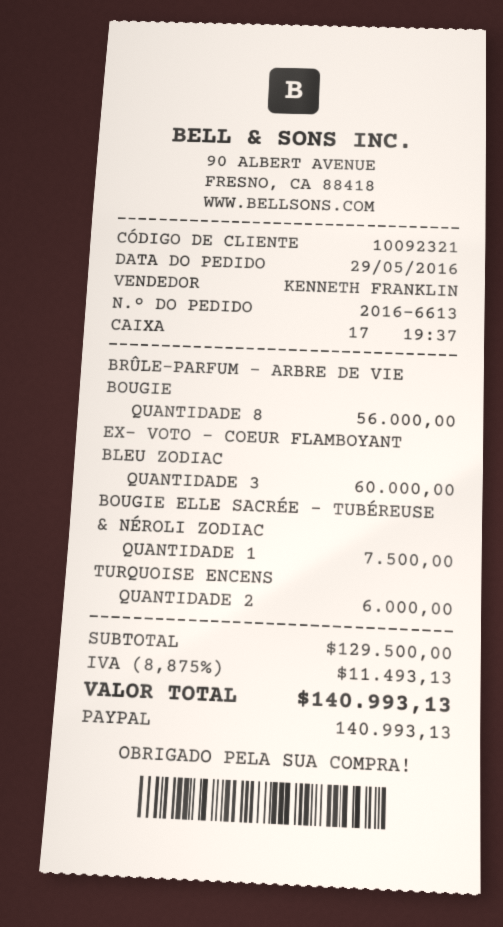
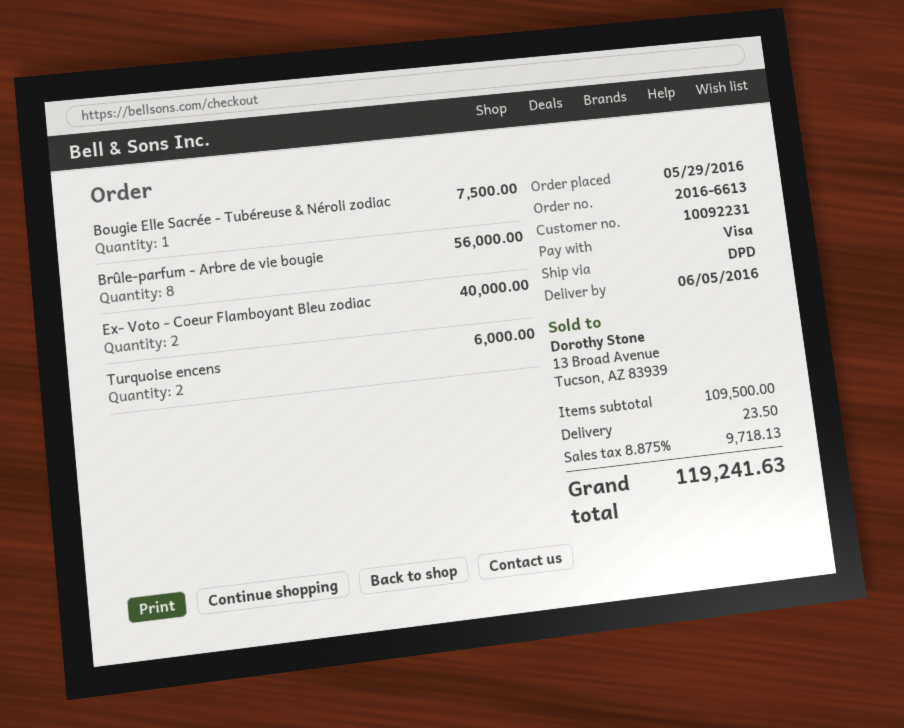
customer number: 10092321 -> 10092231
payment method: PayPal -> Visa
EX- VOTO - COEUR FLAMBOYANT BLEU ZODIAC: 3 for 60000.00 -> 2 for 40000.00
subtotal: 129500.00 -> 109500.00
shipping: none -> 23.50
tax: 8.875% = 11493.13 -> 8.875% = 9718.13
total: 140993.13 -> 119241.63

